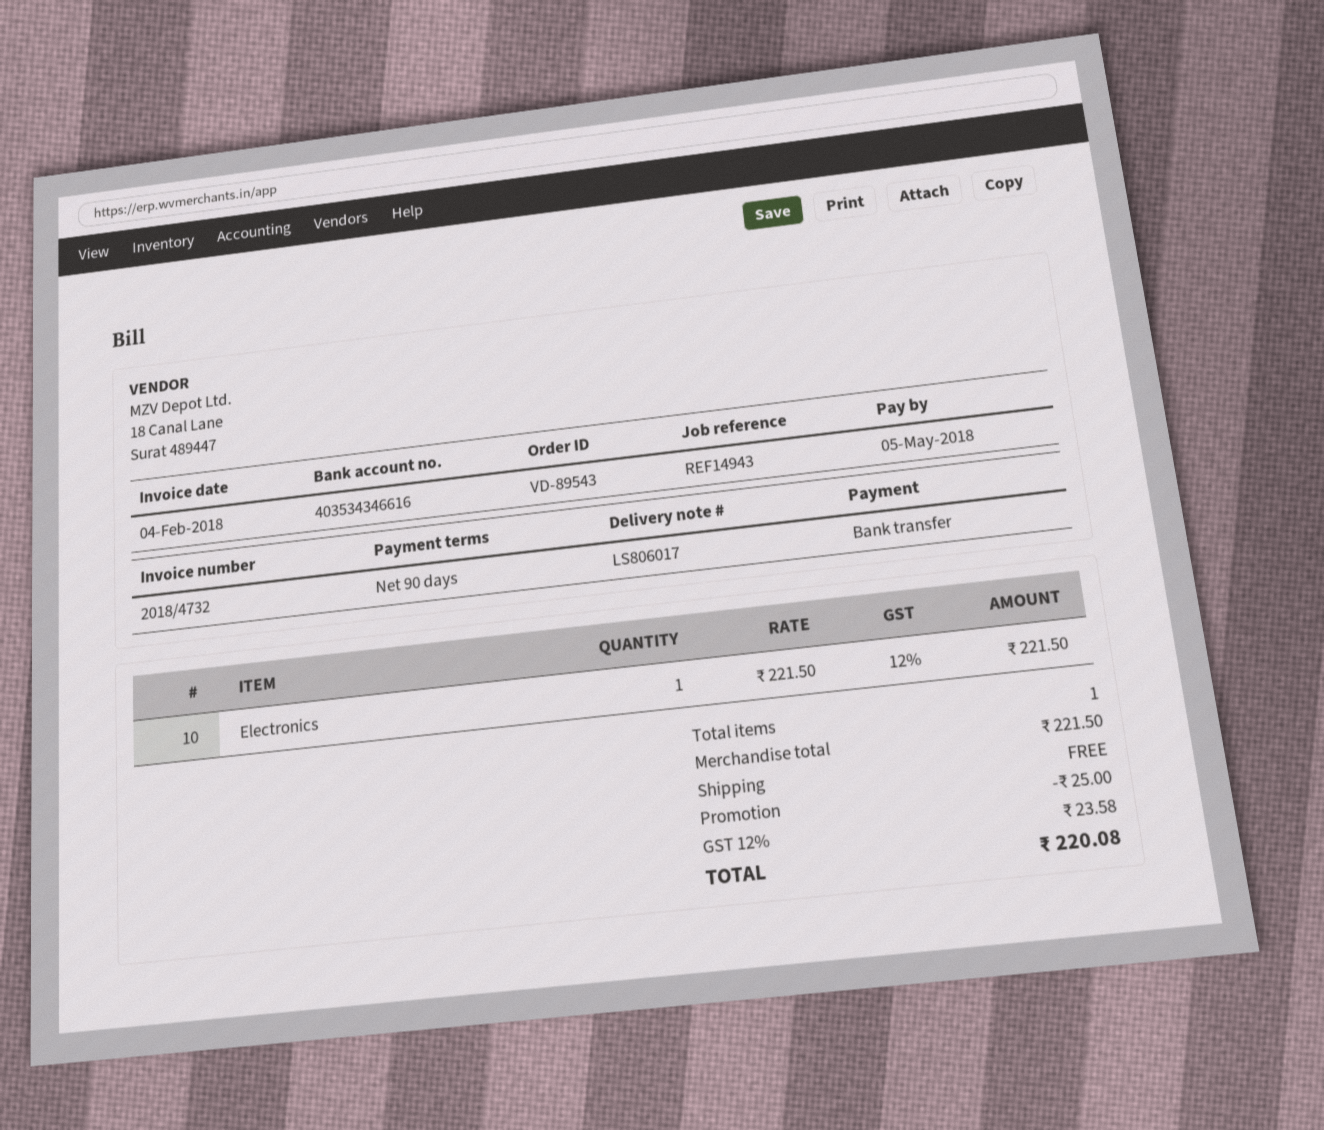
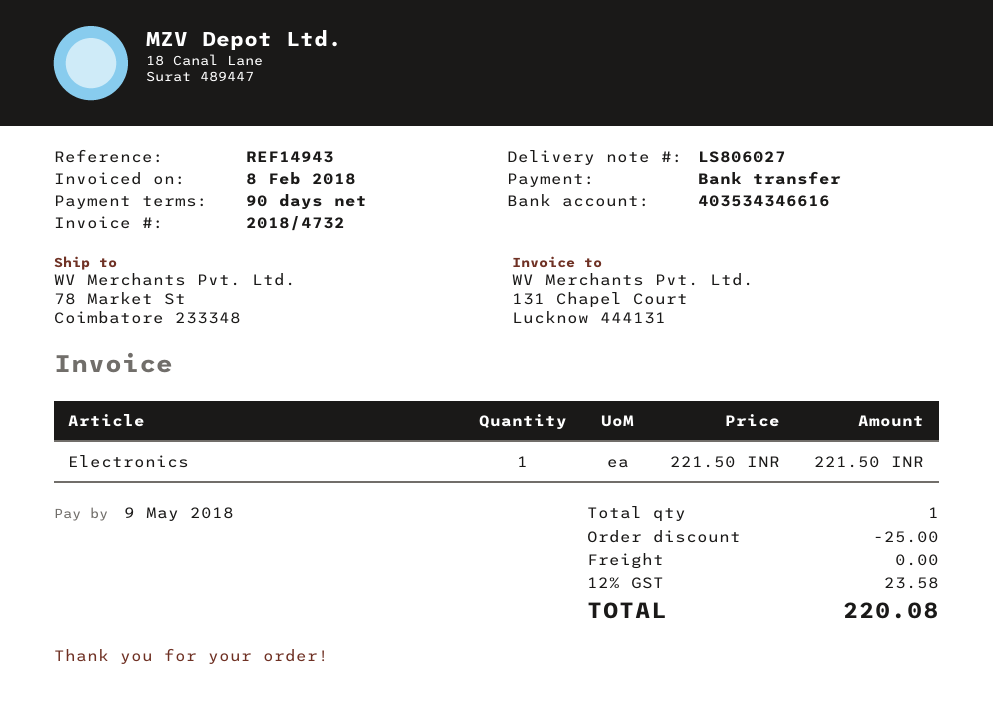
delivery note number: LS806017 -> LS806027
invoice date: 2018-02-04 -> 2018-02-08
due date: 2018-05-05 -> 2018-05-09

